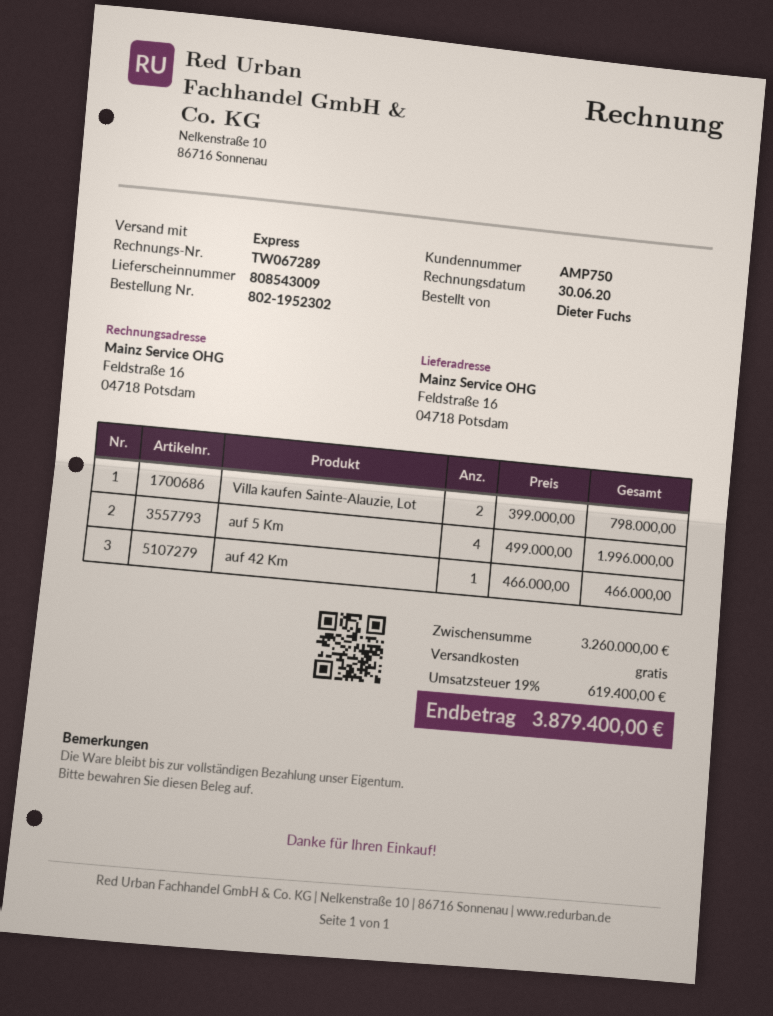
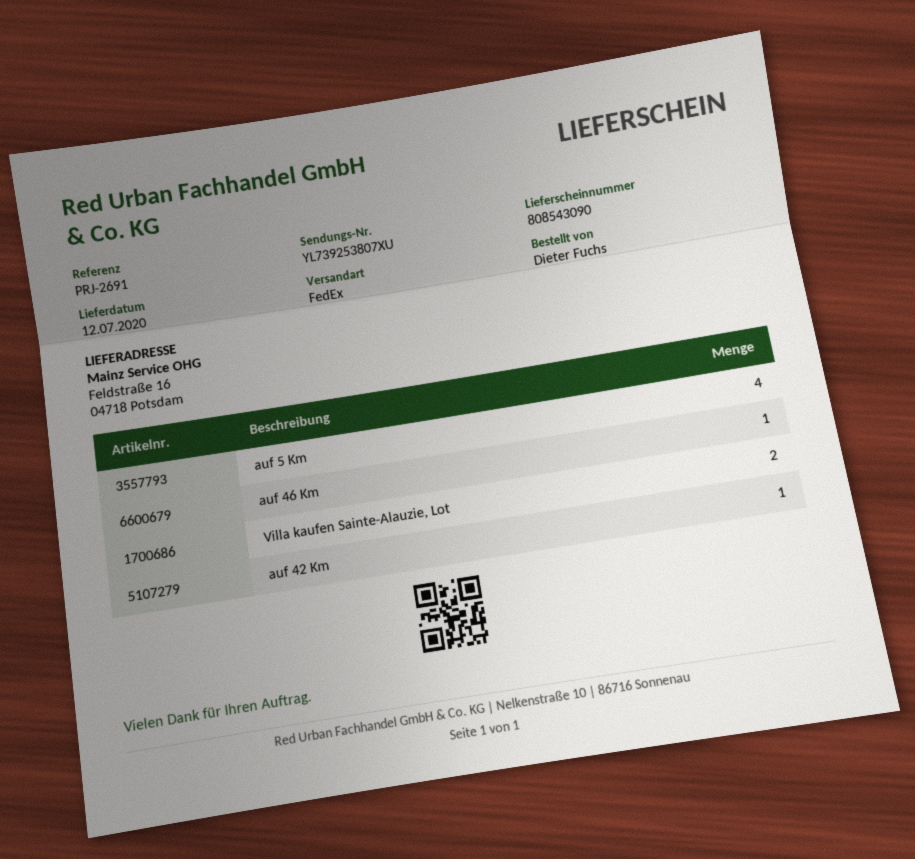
delivery note number: 808543009 -> 808543090
shipping method: express -> FedEx
auf 46 Km: none -> 1

